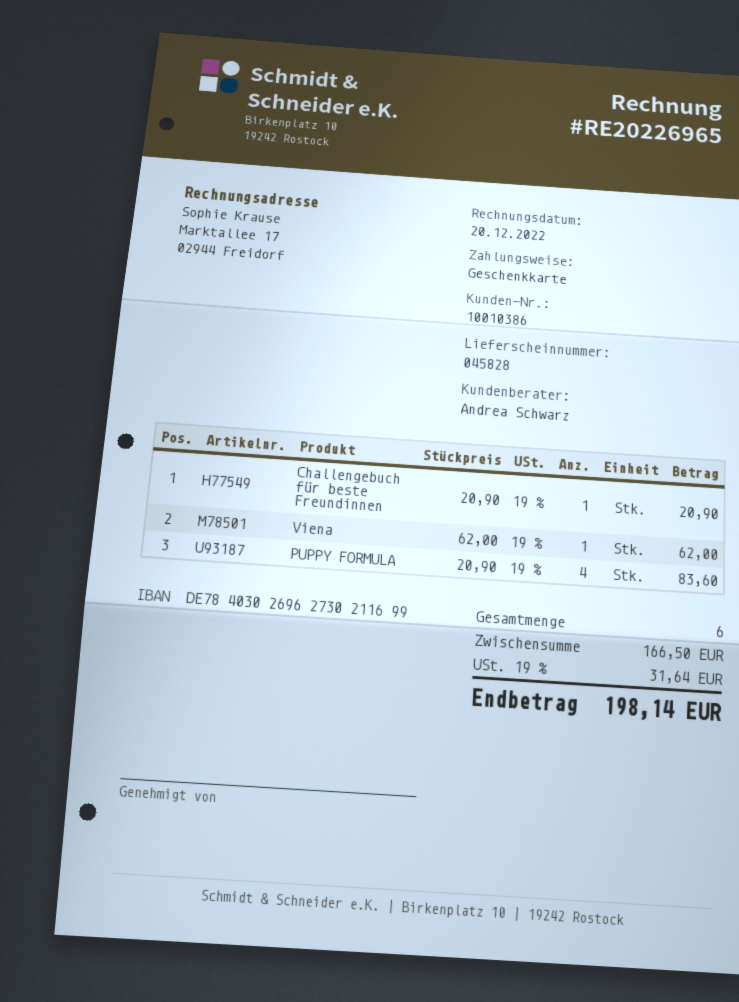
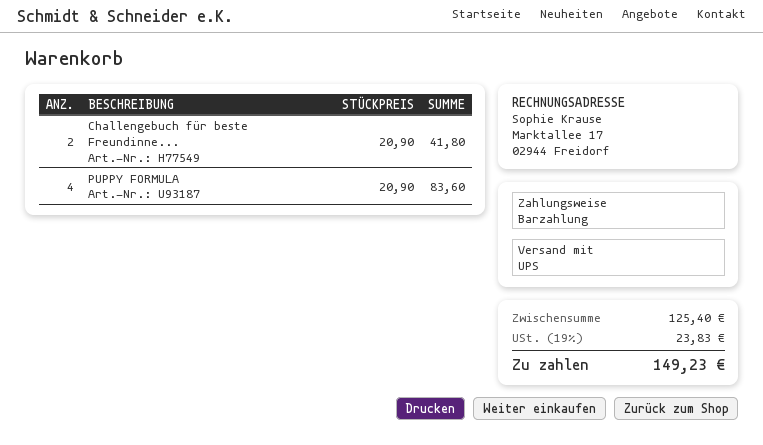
payment method: gift card -> cash
Challengebuch für beste Freundinnen: 1 x 20.90 = 20.90 -> 2 x 20.90 = 41.80
Viena: 1 x 62.00 = 62.00 -> none
subtotal: 166.50 -> 125.40
tax: 19% = 31.64 -> 19% = 23.83
total: 198.14 -> 149.23

